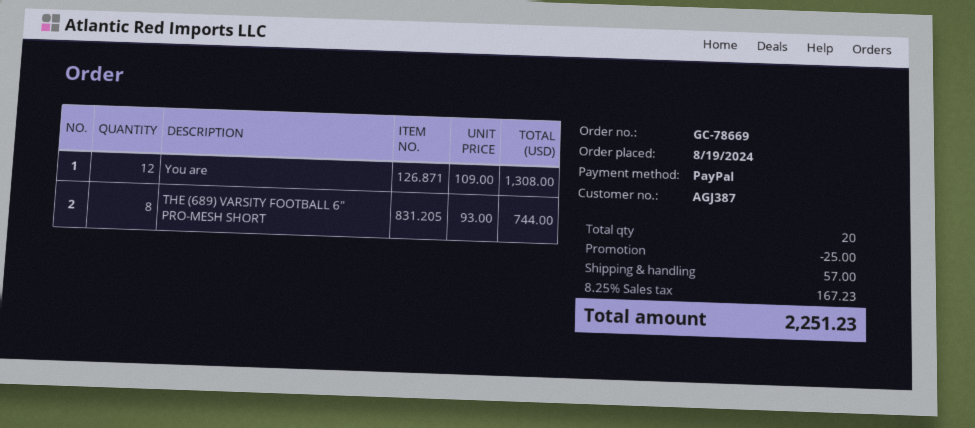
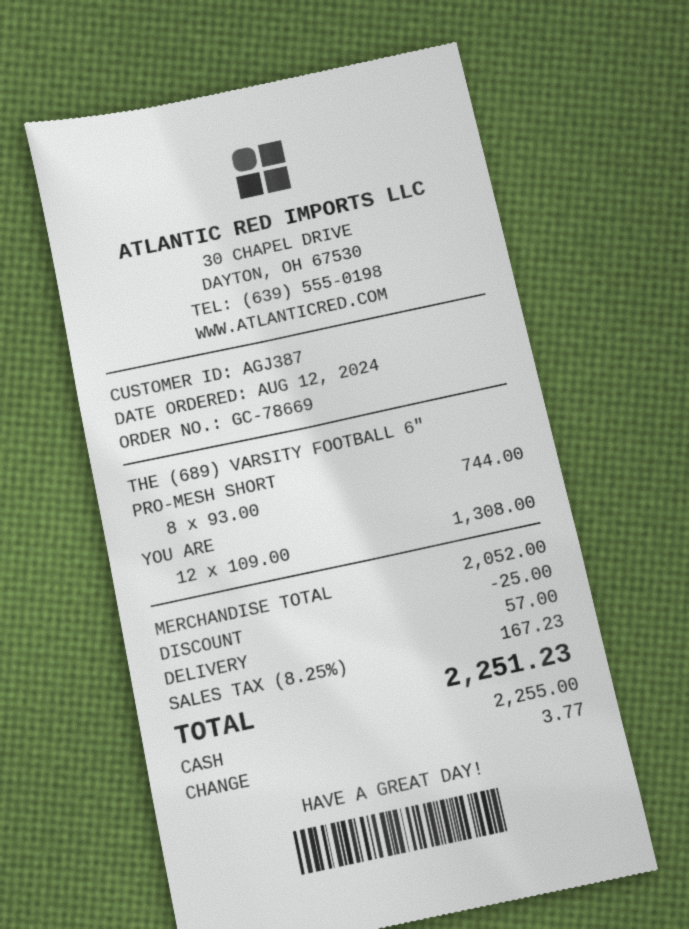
order date: 2024-08-19 -> 2024-08-12
payment method: PayPal -> cash

